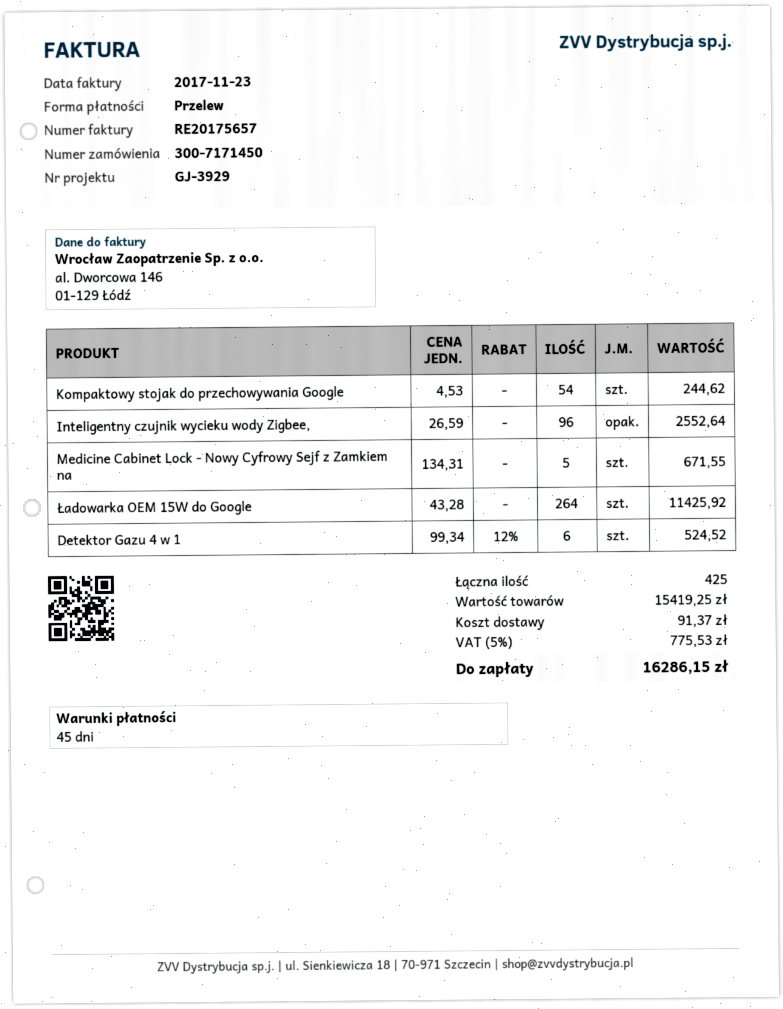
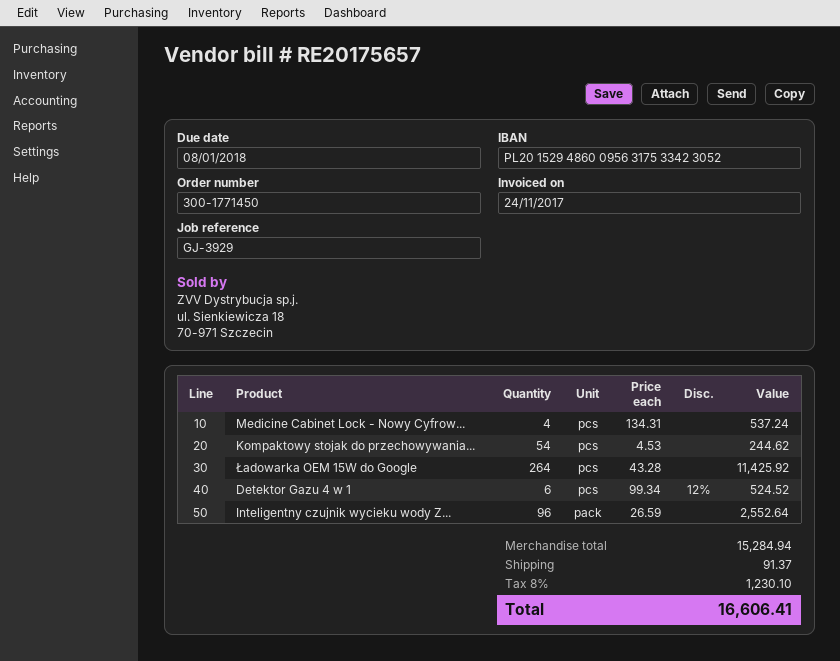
order number: 300-7171450 -> 300-1771450
invoice date: 2017-11-23 -> 2017-11-24
Medicine Cabinet Lock - Nowy Cyfrowy Sejf z Zamkiem na: 5 x 134.31 = 671.55 -> 4 x 134.31 = 537.24
subtotal: 15419.25 -> 15284.94
tax: 5% = 775.53 -> 8% = 1230.10
total: 16286.15 -> 16606.41

